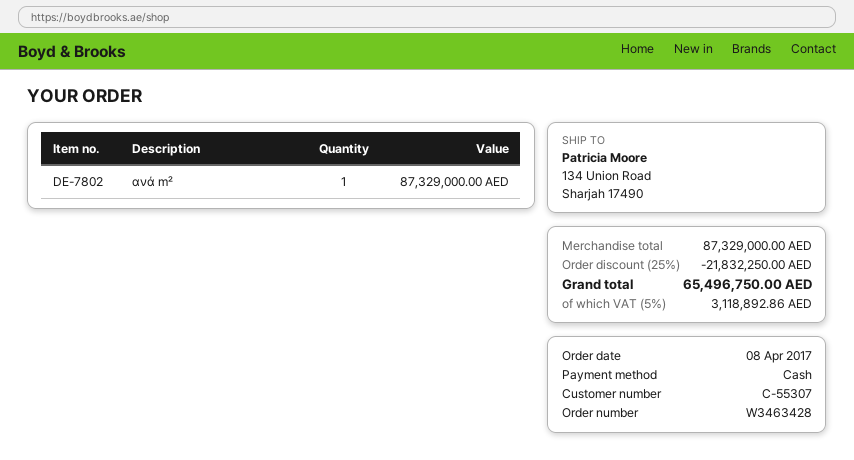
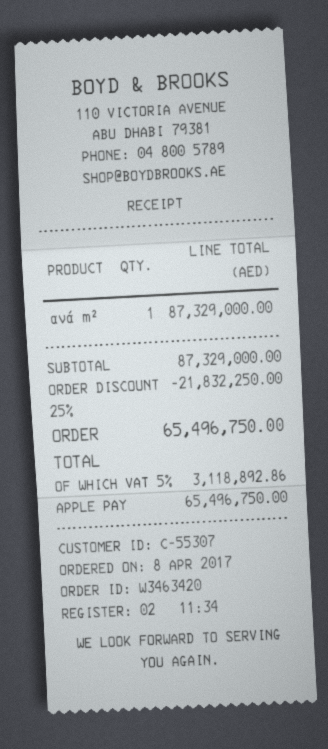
order number: W3463428 -> W3463420
payment method: cash -> Apple Pay

